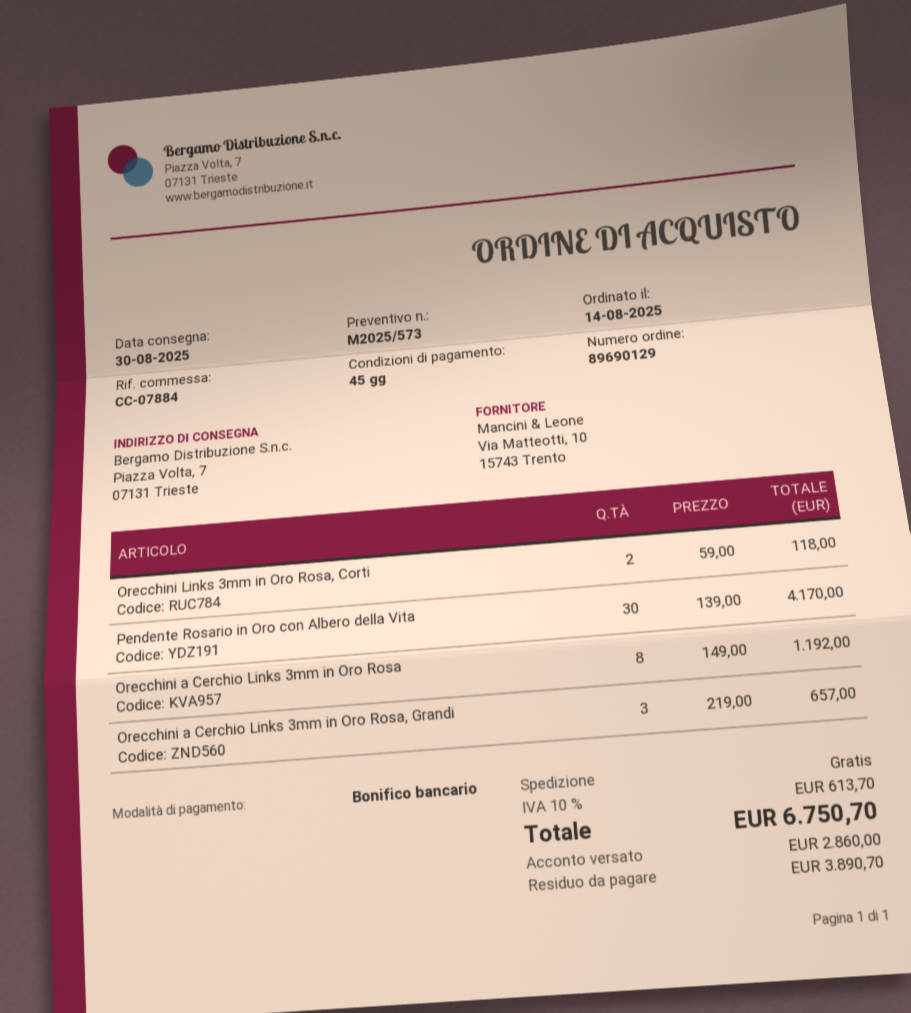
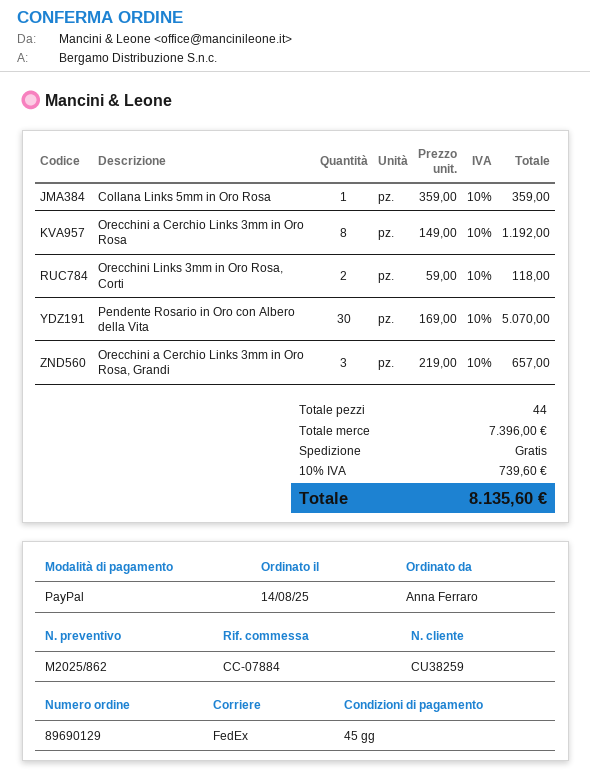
quote number: M2025/573 -> M2025/862
payment method: bank transfer -> PayPal
Pendente Rosario in Oro con Albero della Vita: 30 x 139.00 = 4170.00 -> 30 x 169.00 = 5070.00
Collana Links 5mm in Oro Rosa: none -> 1 x 359.00 = 359.00
tax: 10% = 613.70 -> 10% = 739.60
total: 6750.70 -> 8135.60

